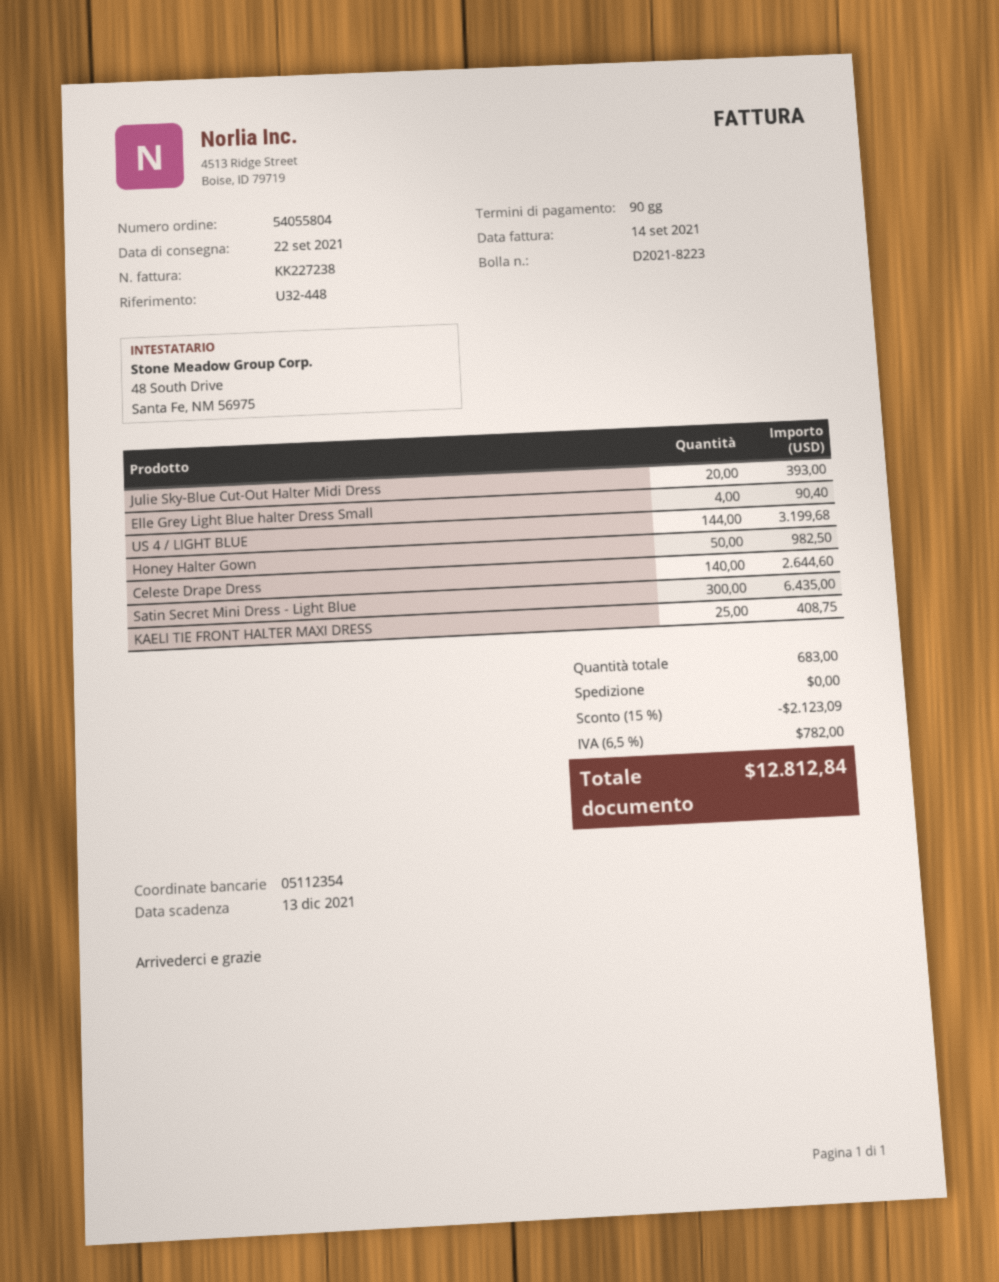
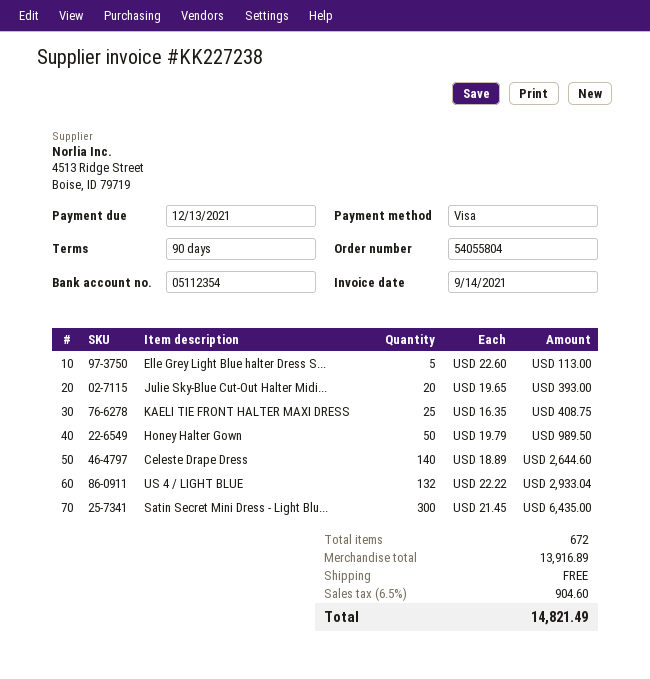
Elle Grey Light Blue halter Dress Small: 4 for 90.40 -> 5 for 113.00
US 4 / LIGHT BLUE: 144 for 3199.68 -> 132 for 2933.04
Honey Halter Gown: 50 for 982.50 -> 50 for 989.50
total quantity: 683 -> 672
discount: 15% = 2123.09 -> none
tax: 6.5% = 782.00 -> 6.5% = 904.60
total: 12812.84 -> 14821.49

